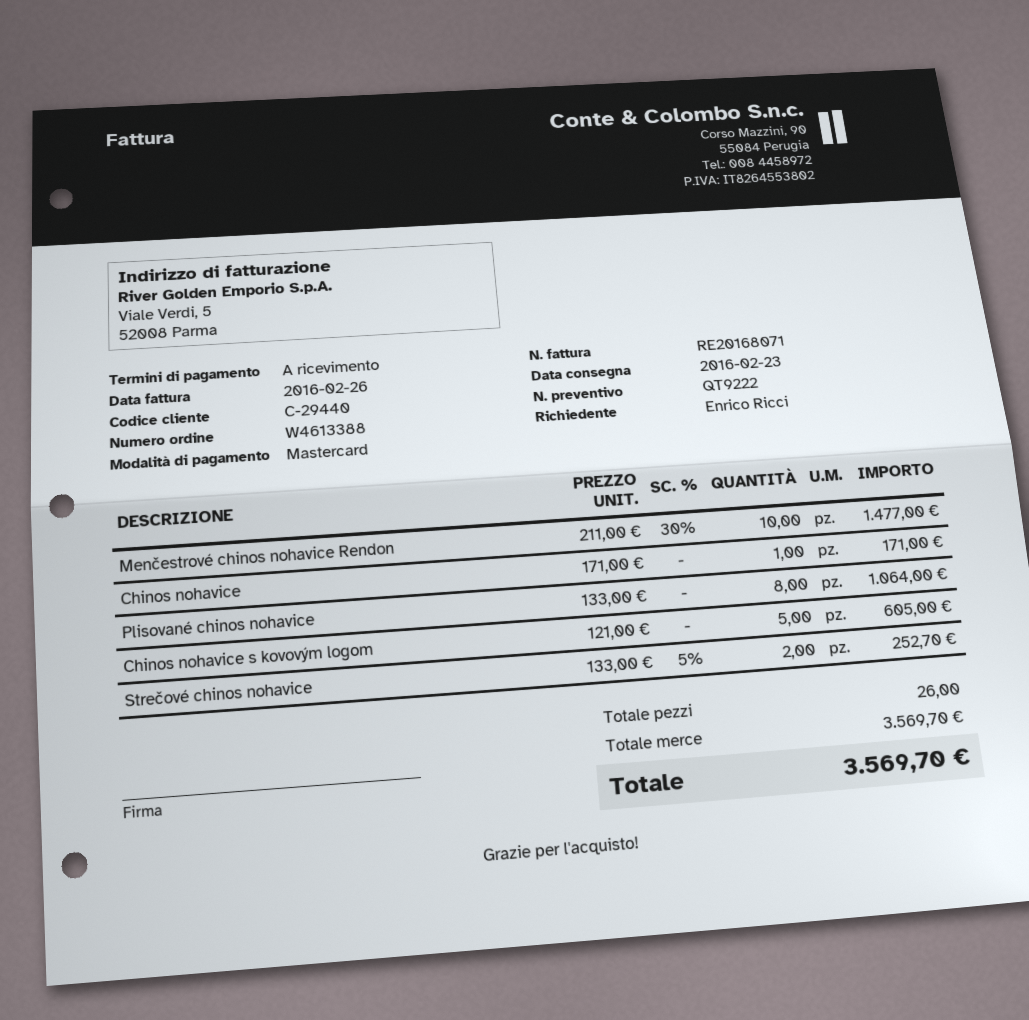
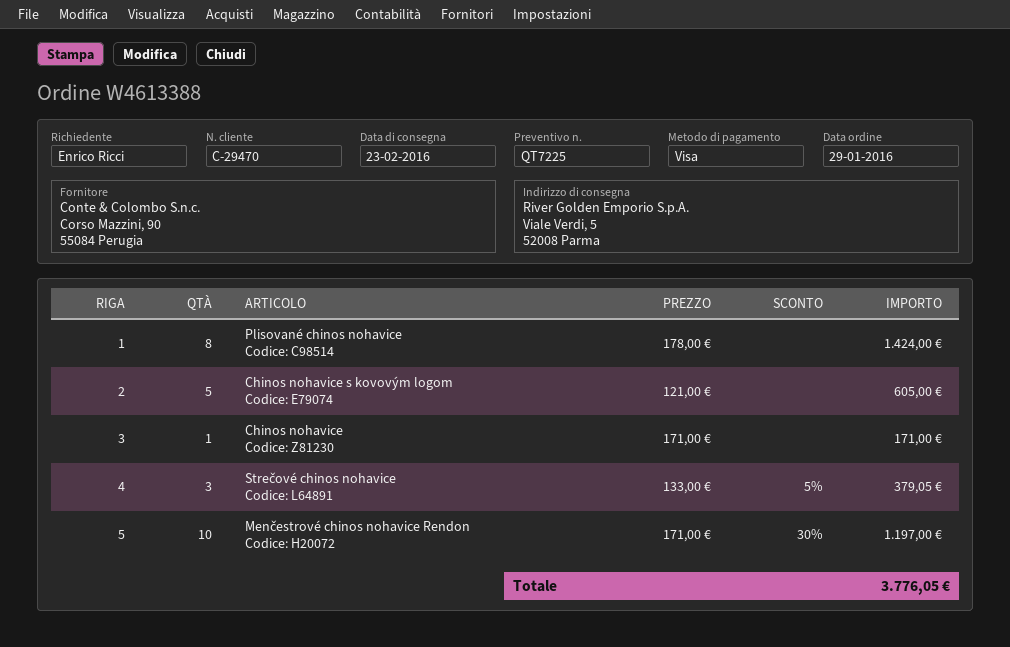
quote number: QT9222 -> QT7225
customer number: C-29440 -> C-29470
payment method: Mastercard -> Visa
Menčestrové chinos nohavice Rendon: 10 x 211.00 - 30% = 1477.00 -> 10 x 171.00 - 30% = 1197.00
Plisované chinos nohavice: 8 x 133.00 = 1064.00 -> 8 x 178.00 = 1424.00
Strečové chinos nohavice: 2 x 133.00 - 5% = 252.70 -> 3 x 133.00 - 5% = 379.05
total: 3569.70 -> 3776.05

